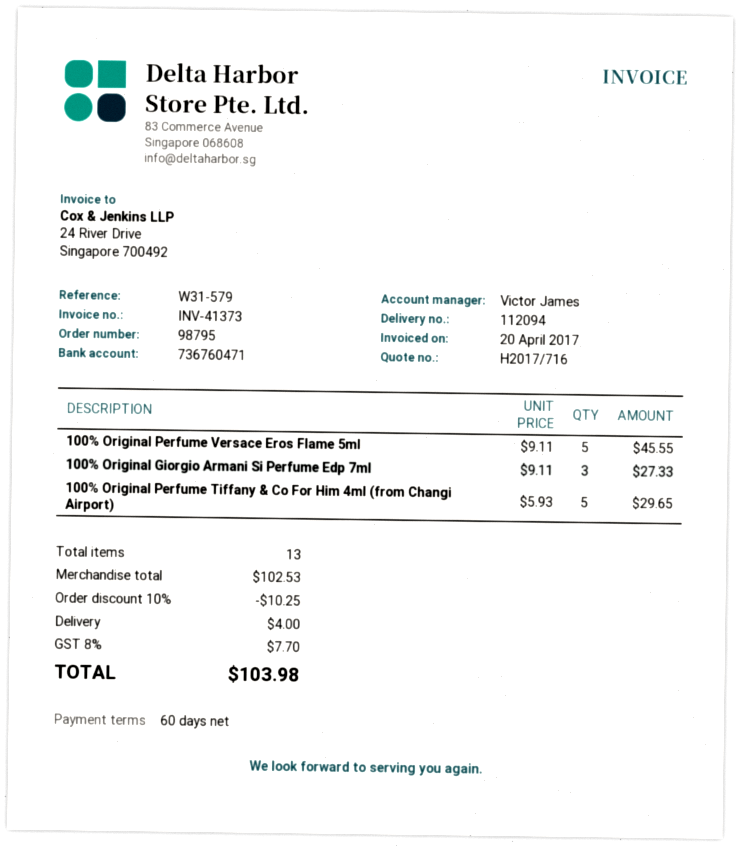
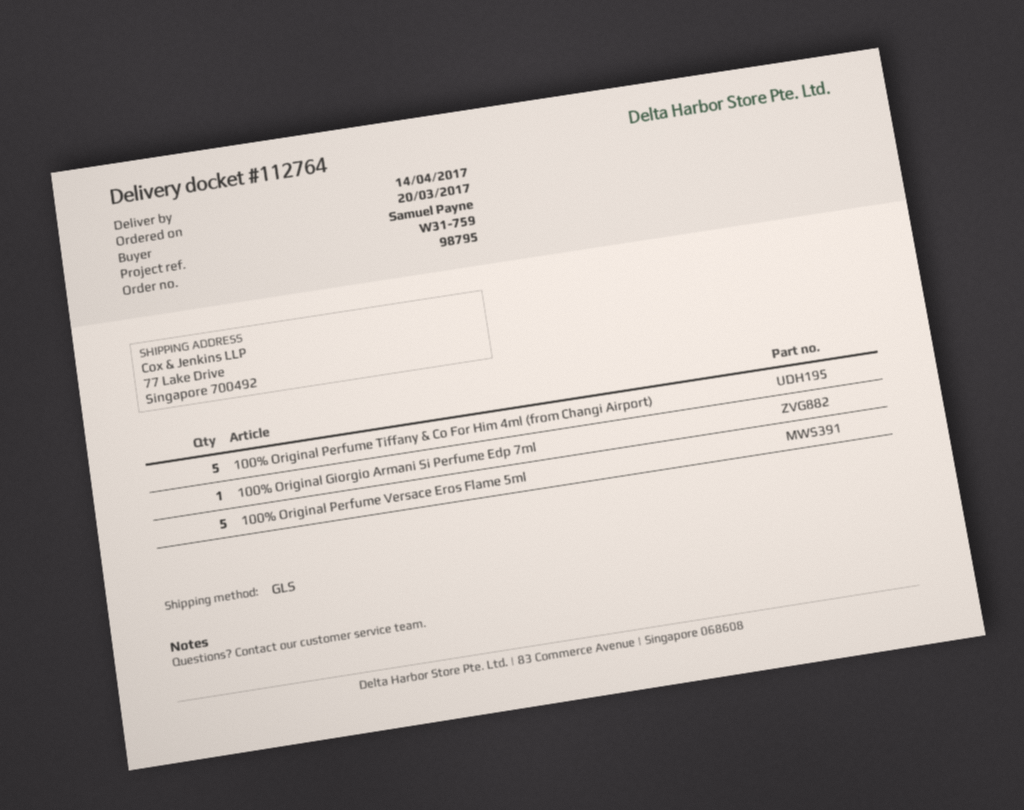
delivery note number: 112094 -> 112764
reference: W31-579 -> W31-759
100% Original Giorgio Armani Si Perfume Edp 7ml: 3 -> 1

